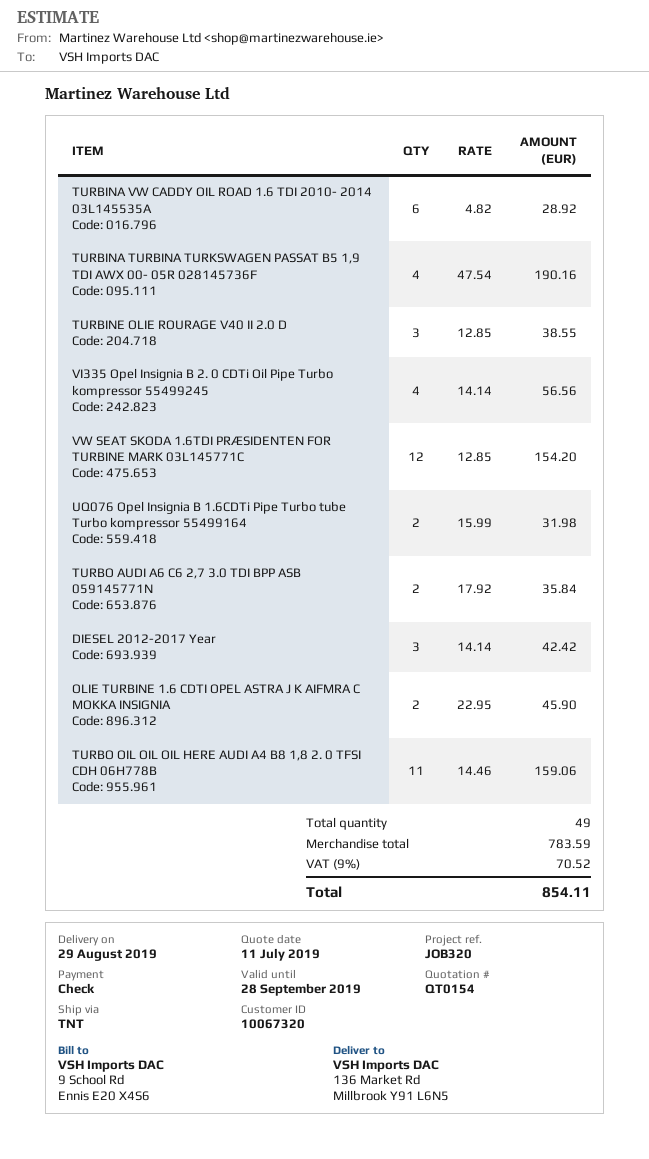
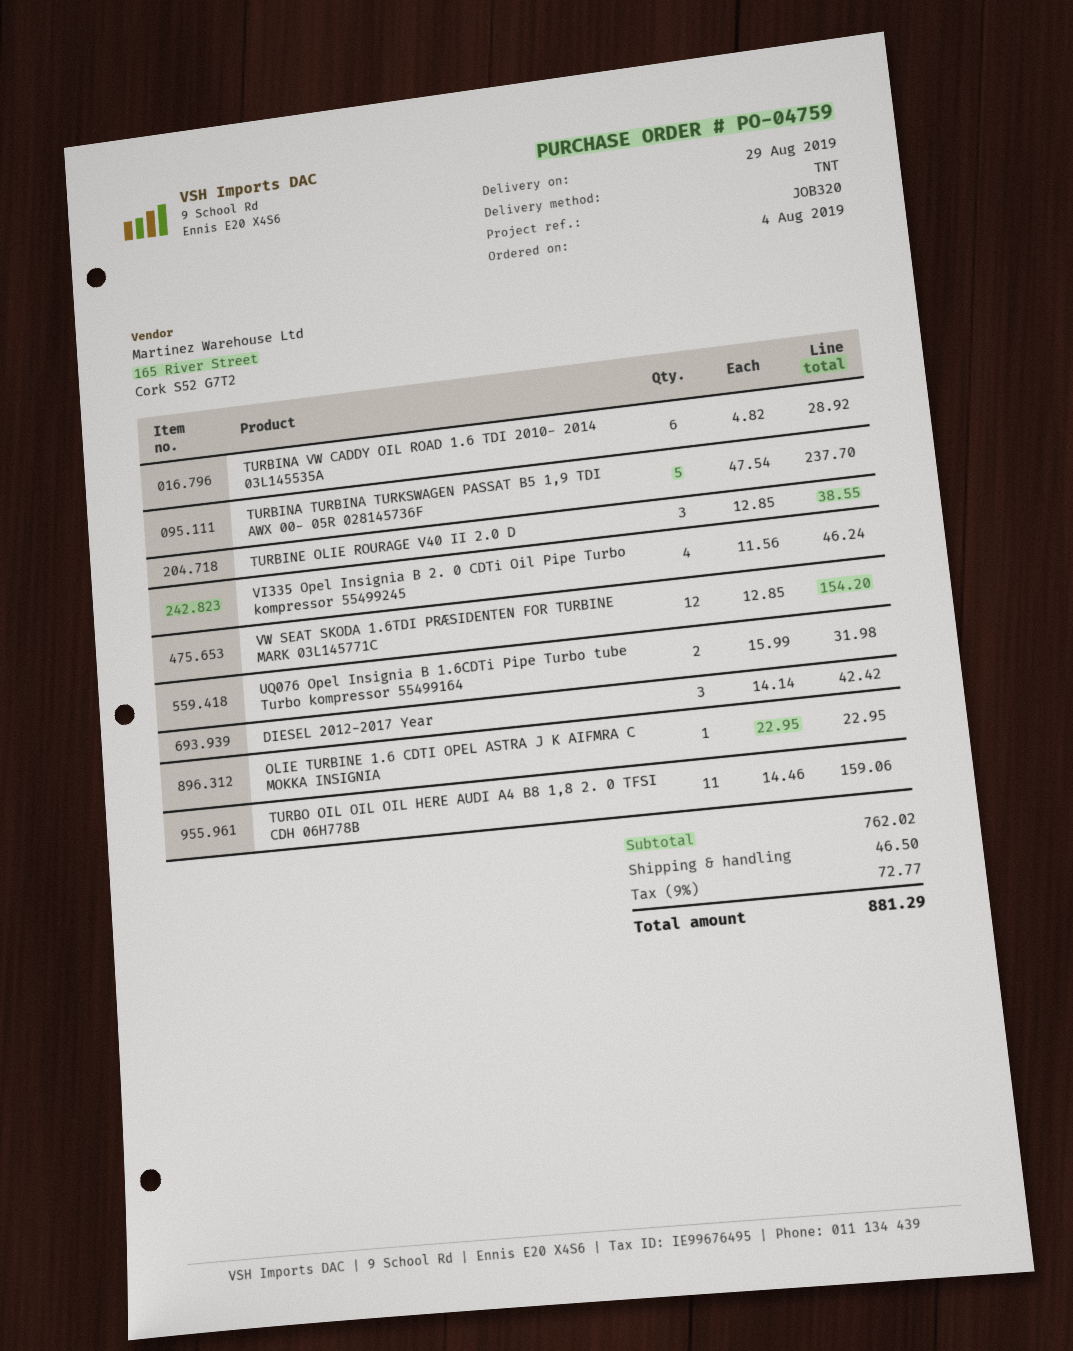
TURBINA TURBINA TURKSWAGEN PASSAT B5 1,9 TDI AWX 00- 05R 028145736F: 4 x 47.54 = 190.16 -> 5 x 47.54 = 237.70
VI335 Opel Insignia B 2. 0 CDTi Oil Pipe Turbo kompressor 55499245: 4 x 14.14 = 56.56 -> 4 x 11.56 = 46.24
TURBO AUDI A6 C6 2,7 3.0 TDI BPP ASB 059145771N: 2 x 17.92 = 35.84 -> none
OLIE TURBINE 1.6 CDTI OPEL ASTRA J K AIFMRA C MOKKA INSIGNIA: 2 x 22.95 = 45.90 -> 1 x 22.95 = 22.95
subtotal: 783.59 -> 762.02
shipping: none -> 46.50
tax: 9% = 70.52 -> 9% = 72.77
total: 854.11 -> 881.29

